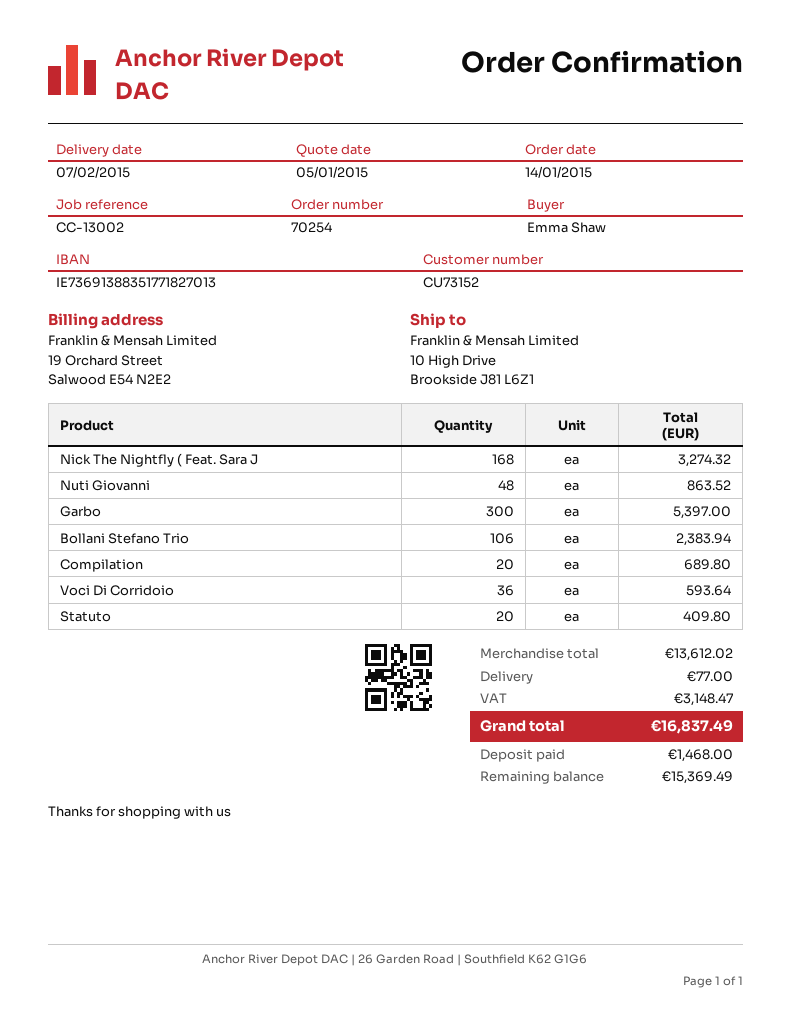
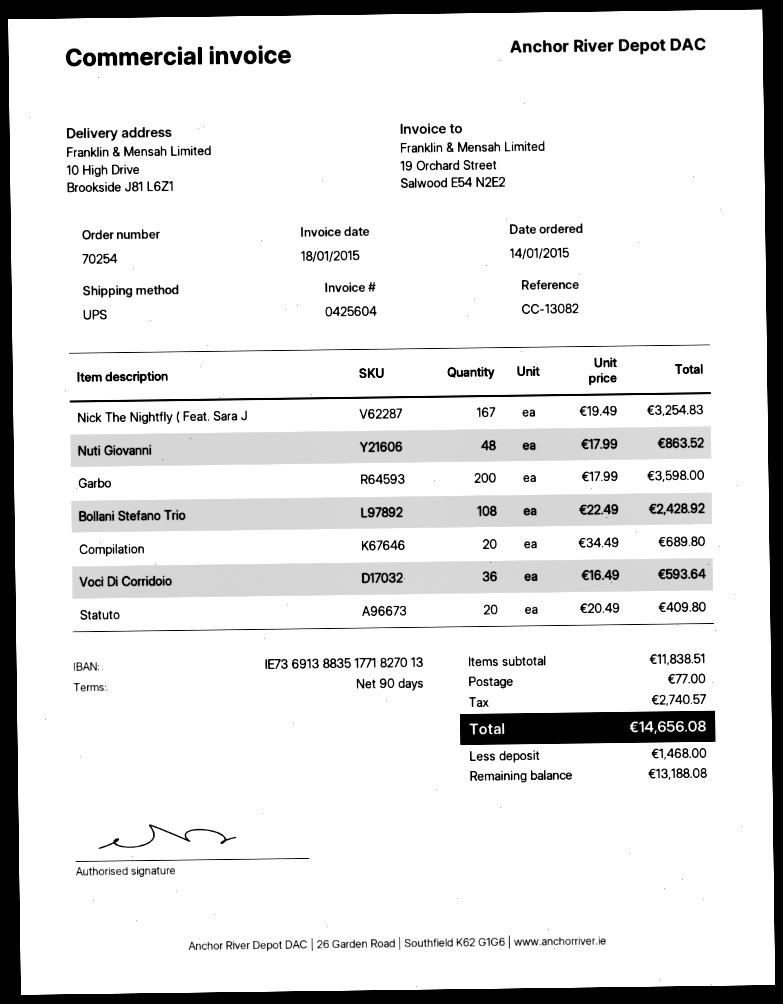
reference: CC-13002 -> CC-13082
Nick The Nightfly ( Feat. Sara J: 168 for 3274.32 -> 167 for 3254.83
Garbo: 300 for 5397.00 -> 200 for 3598.00
Bollani Stefano Trio: 106 for 2383.94 -> 108 for 2428.92
subtotal: 13612.02 -> 11838.51
tax: 3148.47 -> 2740.57
total: 16837.49 -> 14656.08
balance: 15369.49 -> 13188.08

